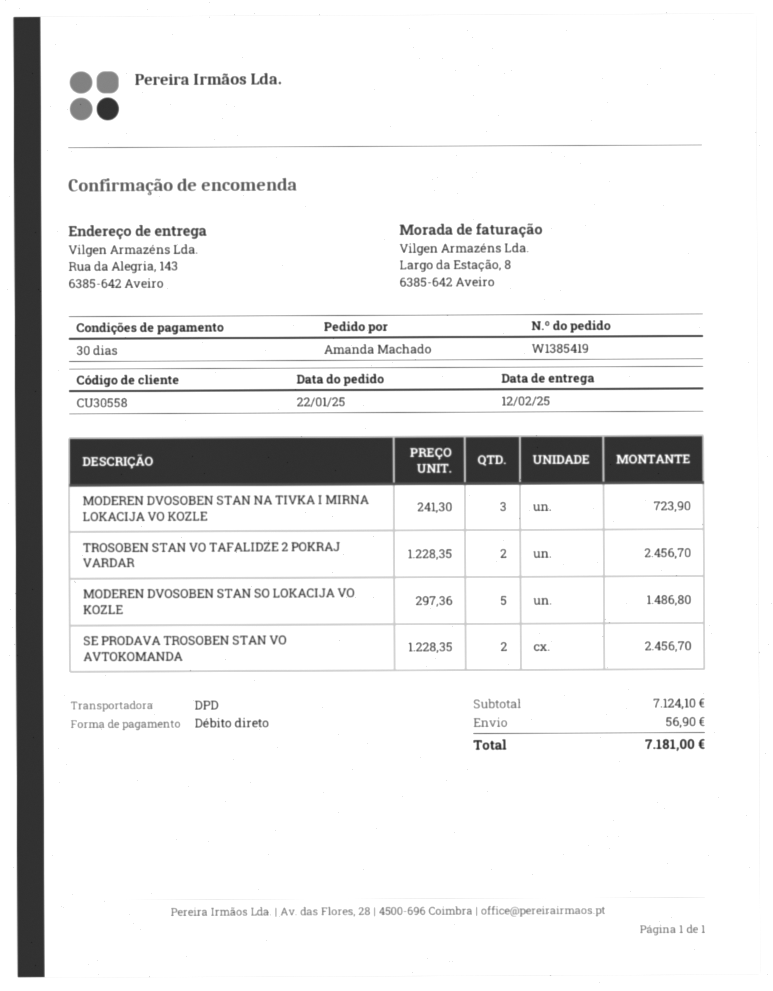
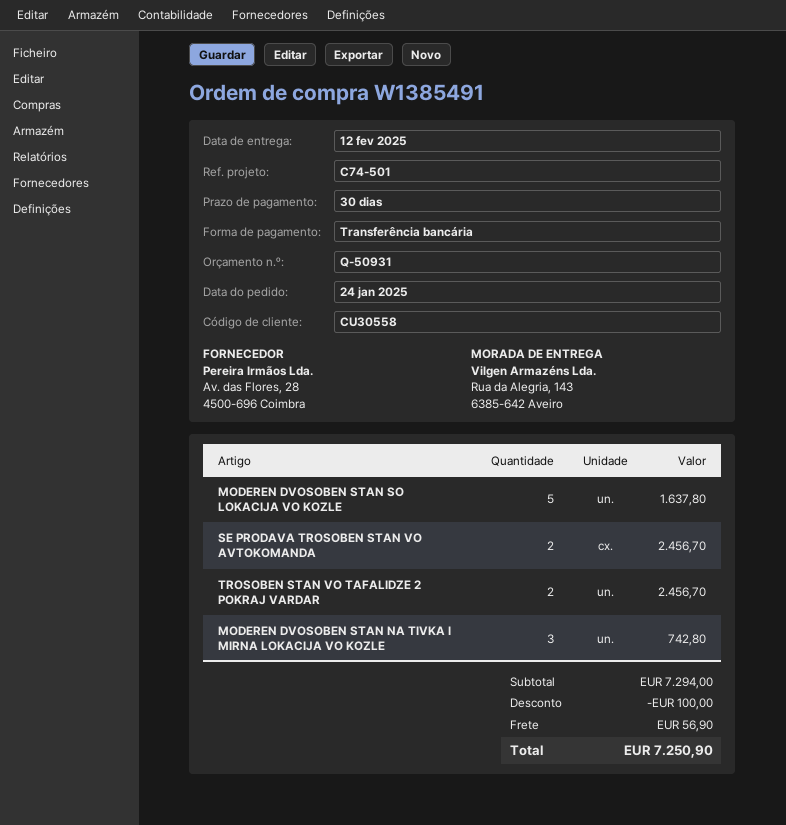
order number: W1385419 -> W1385491
order date: 2025-01-22 -> 2025-01-24
payment method: direct debit -> bank transfer
MODEREN DVOSOBEN STAN NA TIVKA I MIRNA LOKACIJA VO KOZLE: 3 for 723.90 -> 3 for 742.80
MODEREN DVOSOBEN STAN SO LOKACIJA VO KOZLE: 5 for 1486.80 -> 5 for 1637.80
subtotal: 7124.10 -> 7294.00
discount: none -> 100.00
total: 7181.00 -> 7250.90

